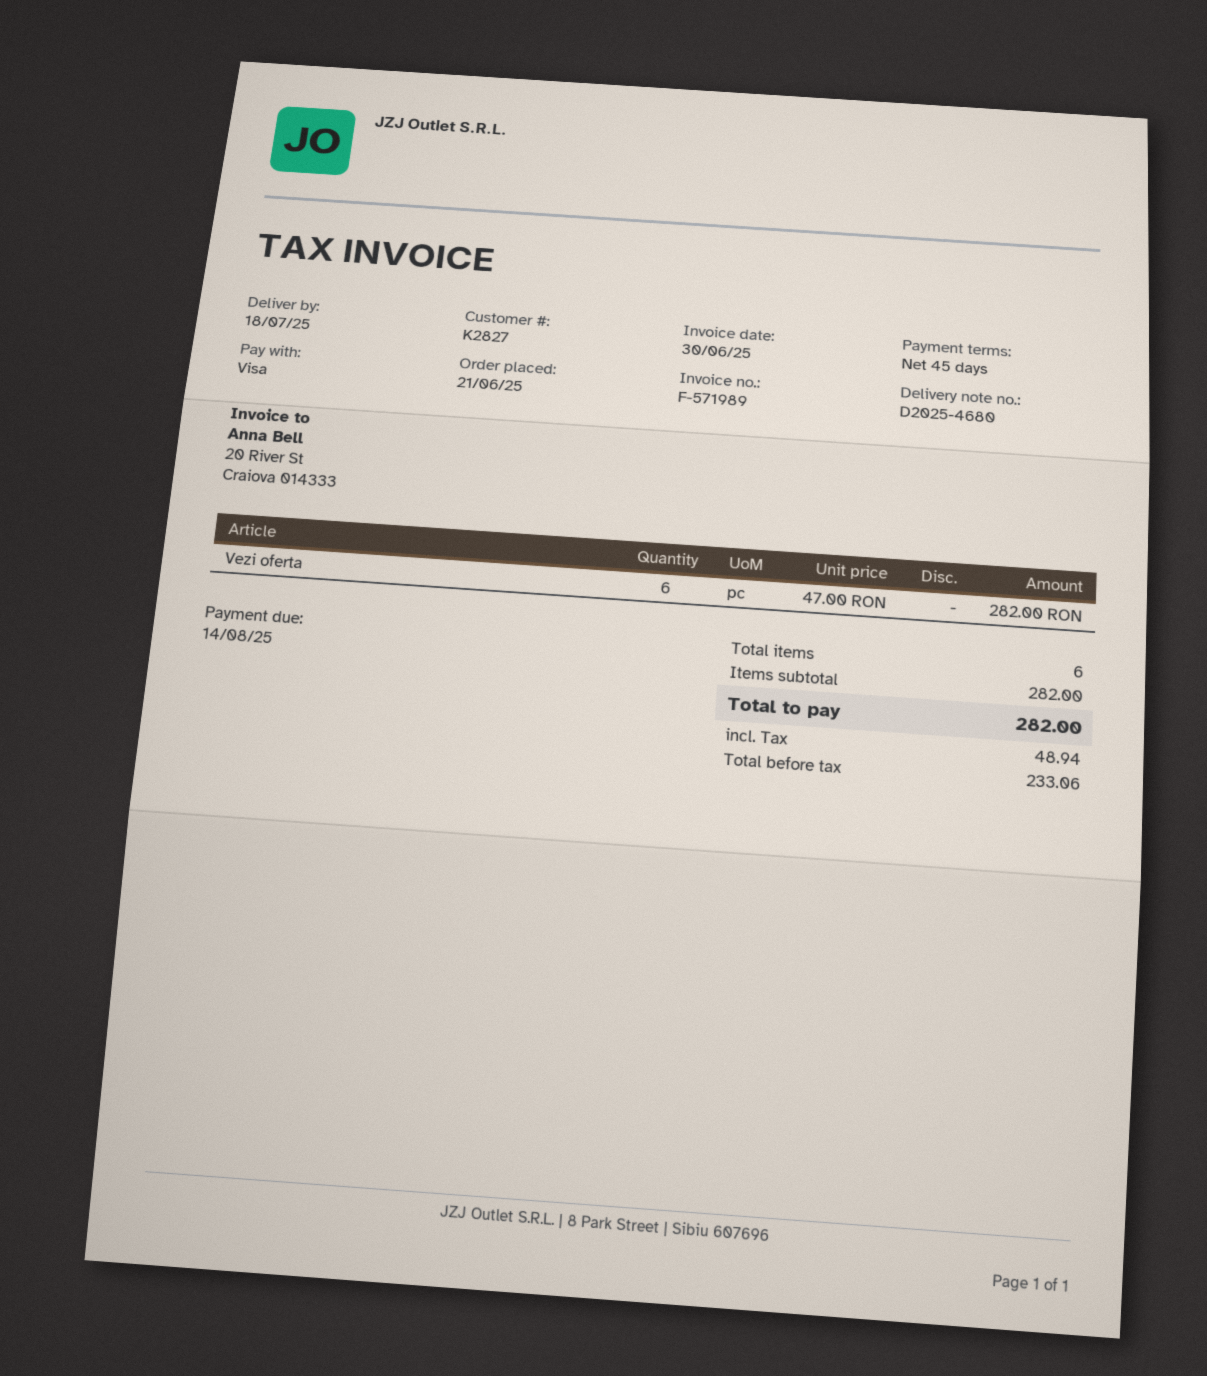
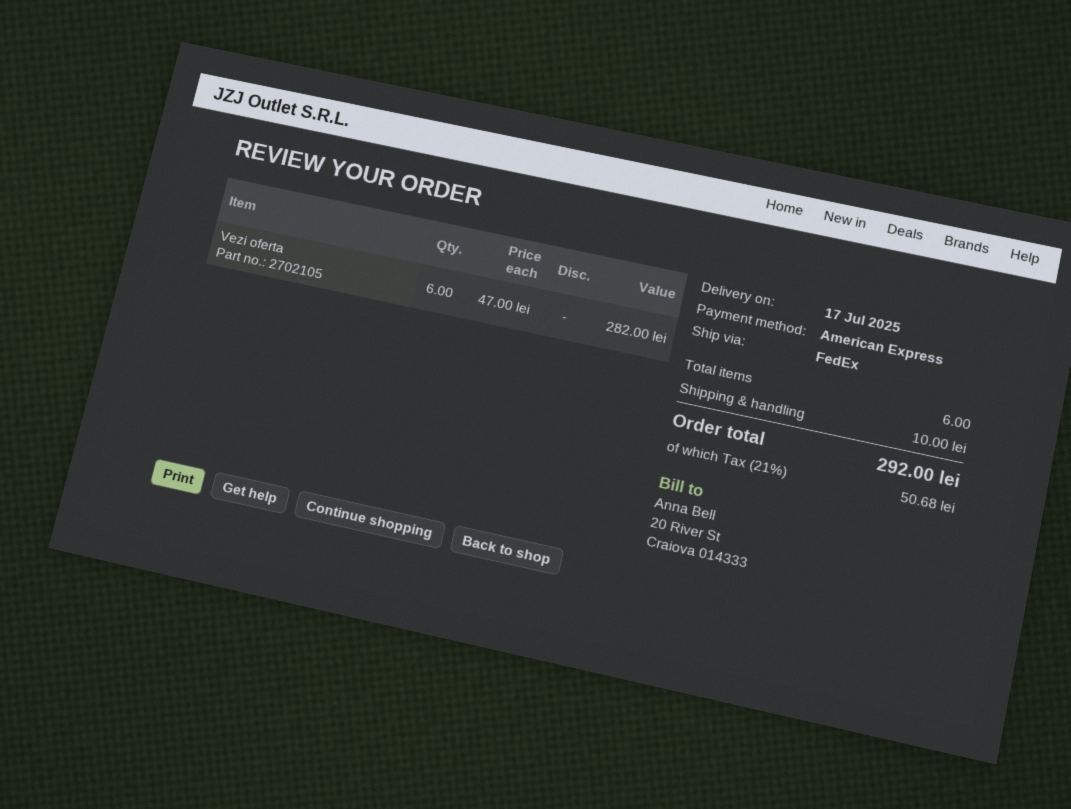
delivery date: 2025-07-18 -> 2025-07-17
payment method: Visa -> American Express
shipping: none -> 10.00
tax: 48.94 -> 50.68
total: 282.00 -> 292.00

